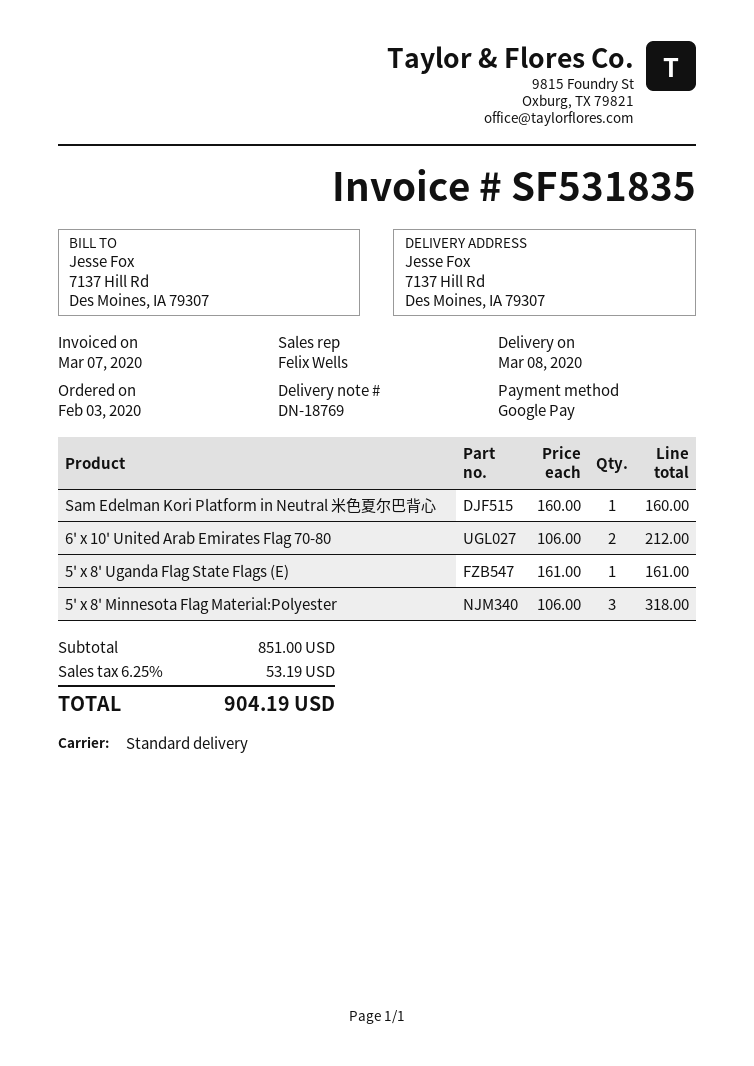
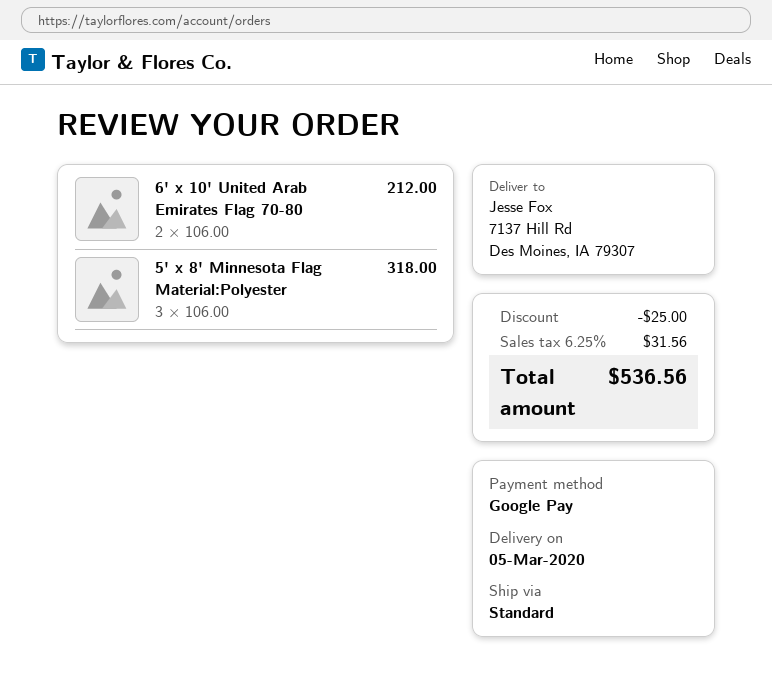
delivery date: 2020-03-08 -> 2020-03-05
Sam Edelman Kori Platform in Neutral 米色夏尔巴背心: 1 x 160.00 = 160.00 -> none
5' x 8' Uganda Flag State Flags (E): 1 x 161.00 = 161.00 -> none
discount: none -> 25.00
tax: 6.25% = 53.19 -> 6.25% = 31.56
total: 904.19 -> 536.56

